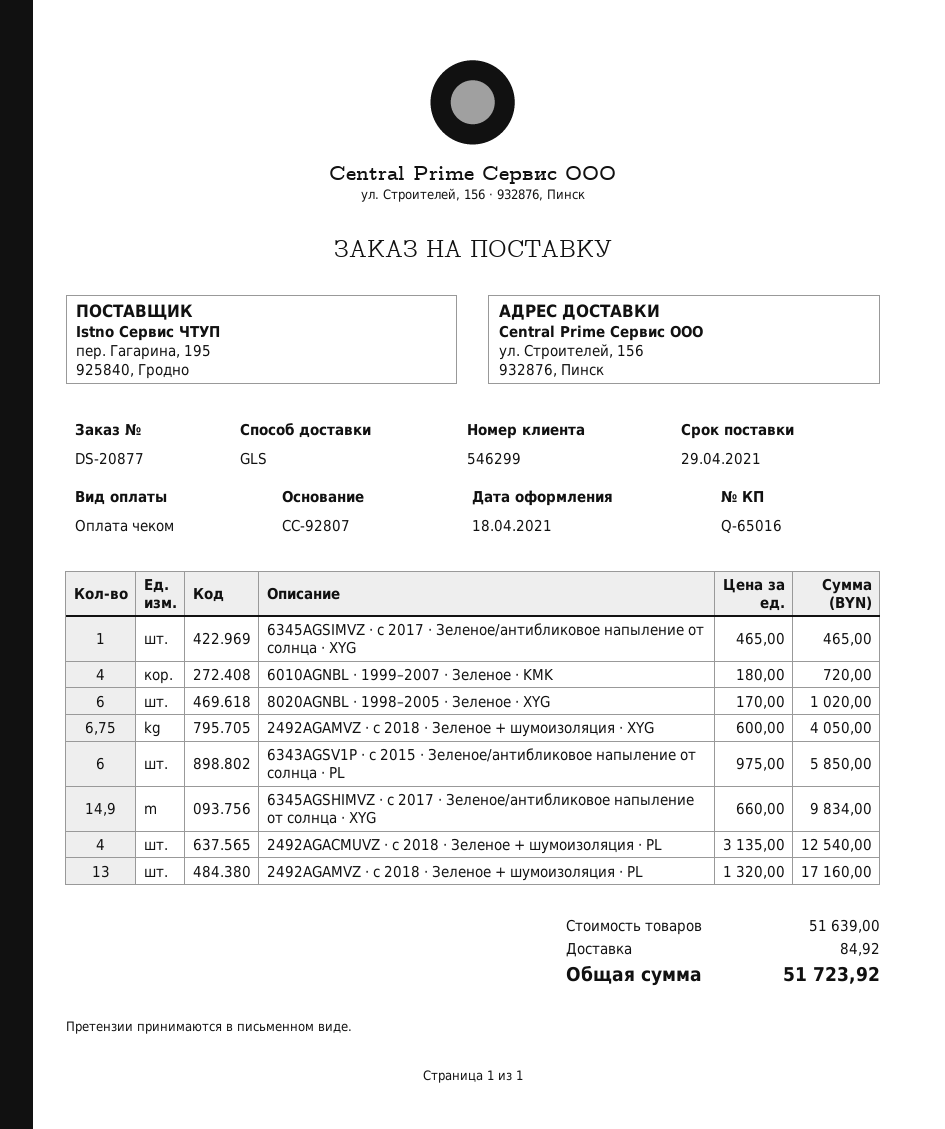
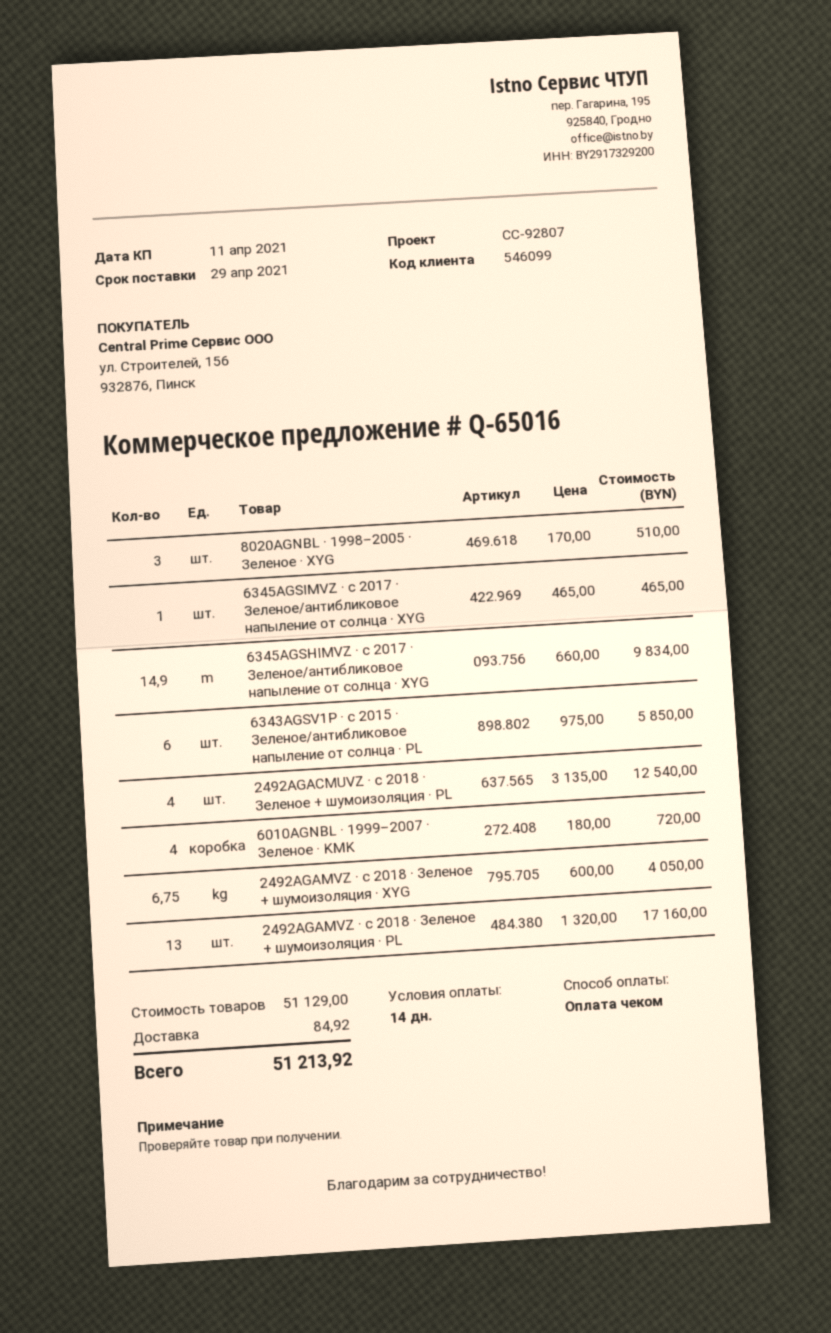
customer number: 546299 -> 546099
8020AGNBL · 1998–2005 · Зеленое · XYG: 6 x 170.00 = 1020.00 -> 3 x 170.00 = 510.00
subtotal: 51639.00 -> 51129.00
total: 51723.92 -> 51213.92

